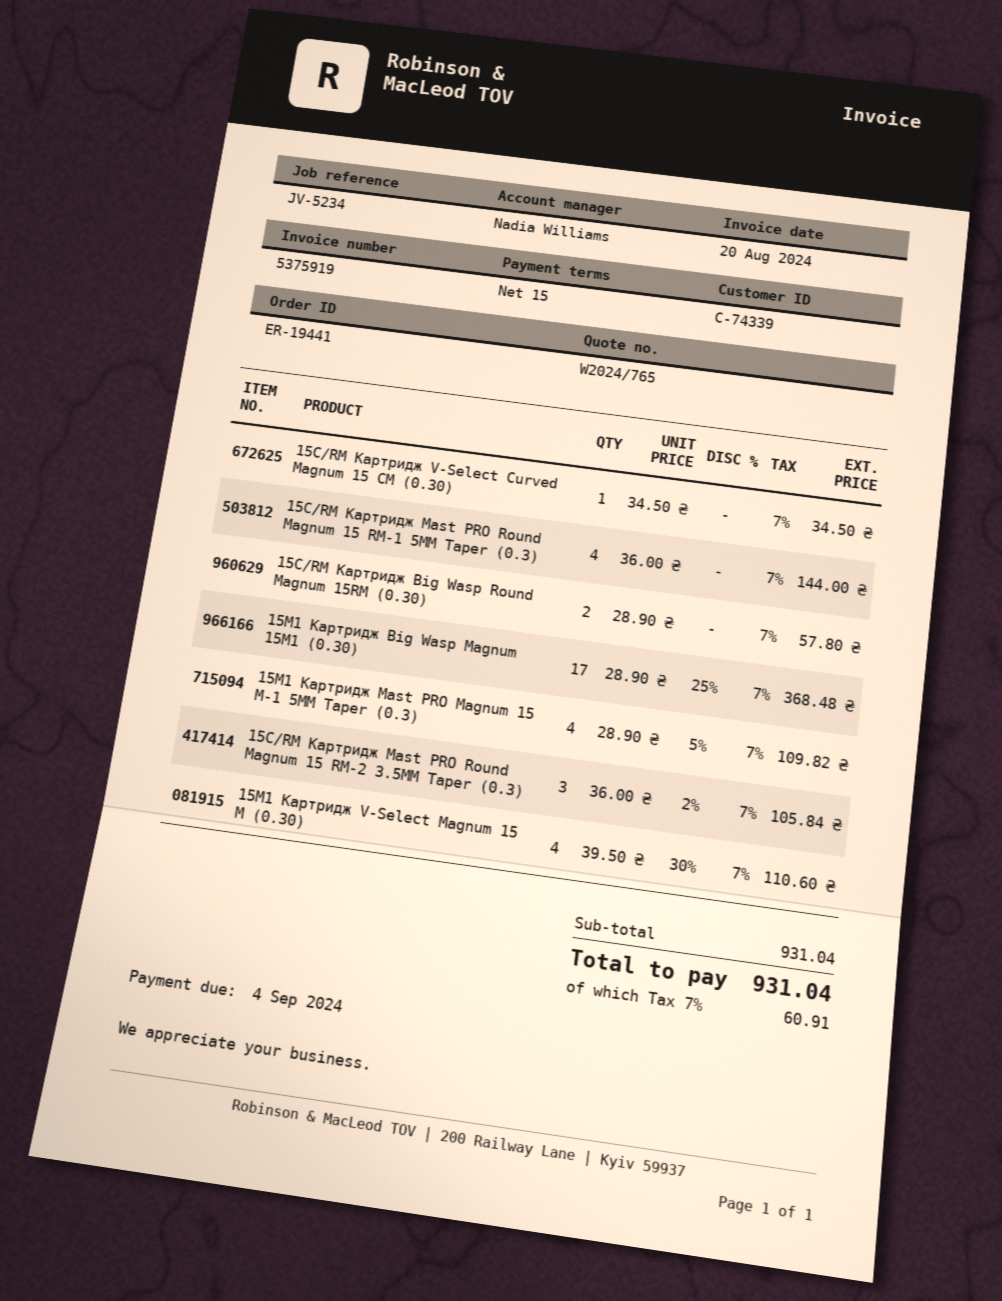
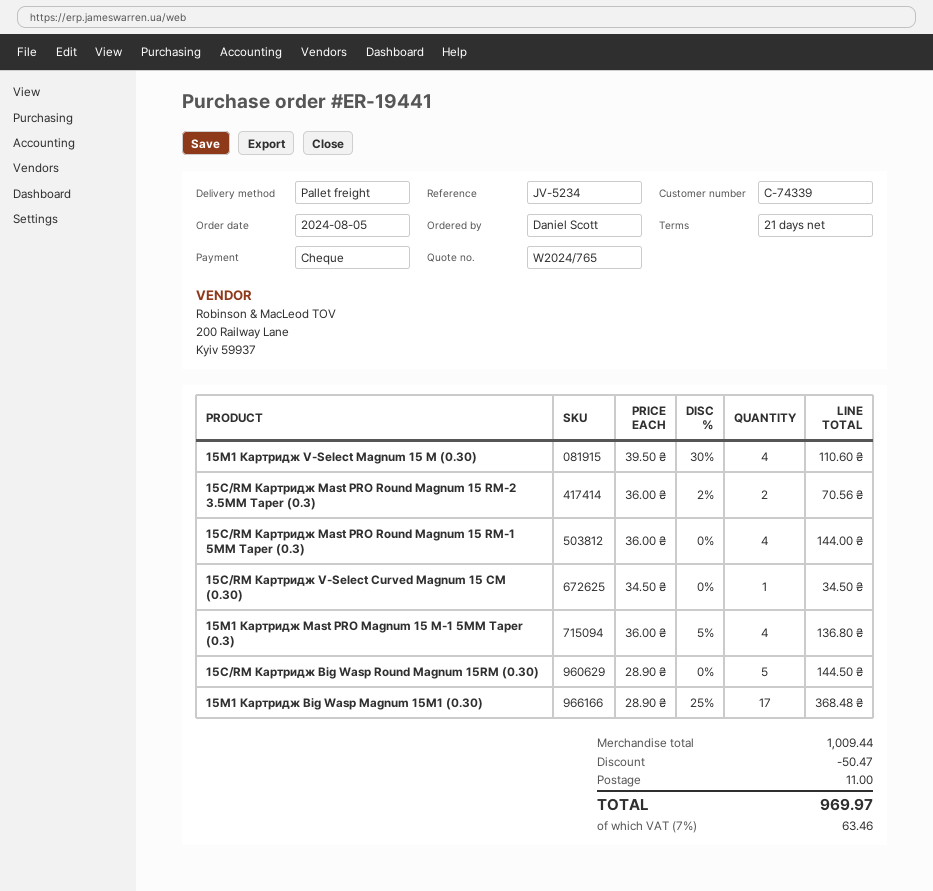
payment terms: 15 days -> 21 days
15C/RM Картридж Big Wasp Round Magnum 15RM (0.30): 2 x 28.90 = 57.80 -> 5 x 28.90 = 144.50
15M1 Картридж Mast PRO Magnum 15 M-1 5MM Taper (0.3): 4 x 28.90 - 5% = 109.82 -> 4 x 36.00 - 5% = 136.80
15C/RM Картридж Mast PRO Round Magnum 15 RM-2 3.5MM Taper (0.3): 3 x 36.00 - 2% = 105.84 -> 2 x 36.00 - 2% = 70.56
subtotal: 931.04 -> 1009.44
discount: none -> 50.47
shipping: none -> 11.00
tax: 7% = 60.91 -> 7% = 63.46
total: 931.04 -> 969.97

